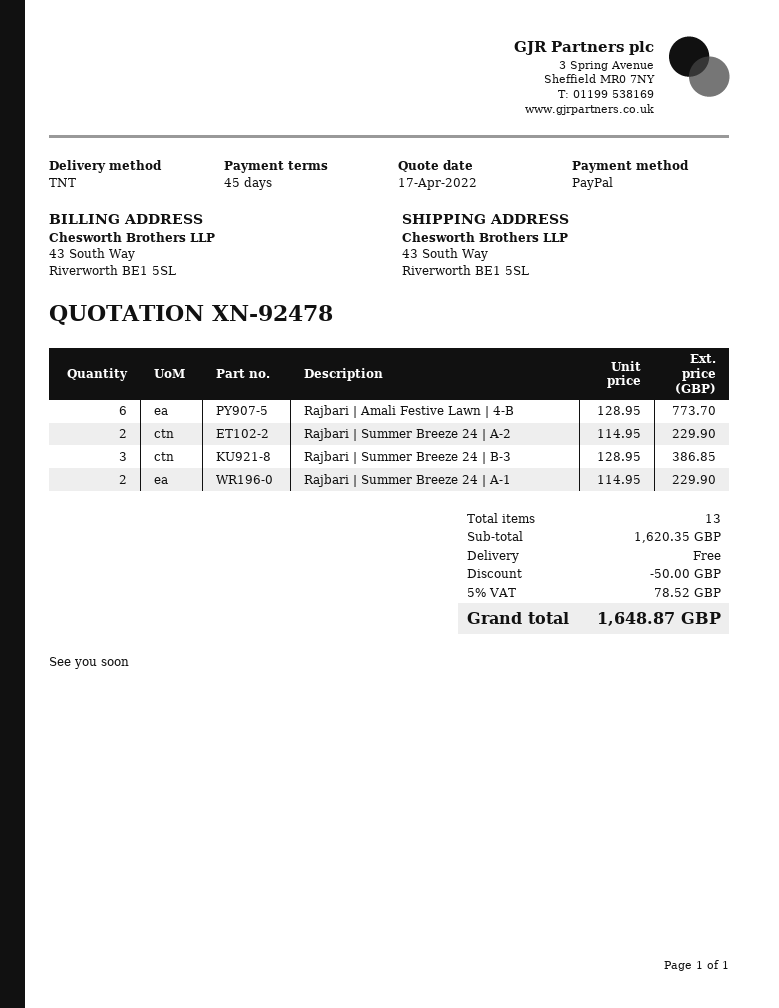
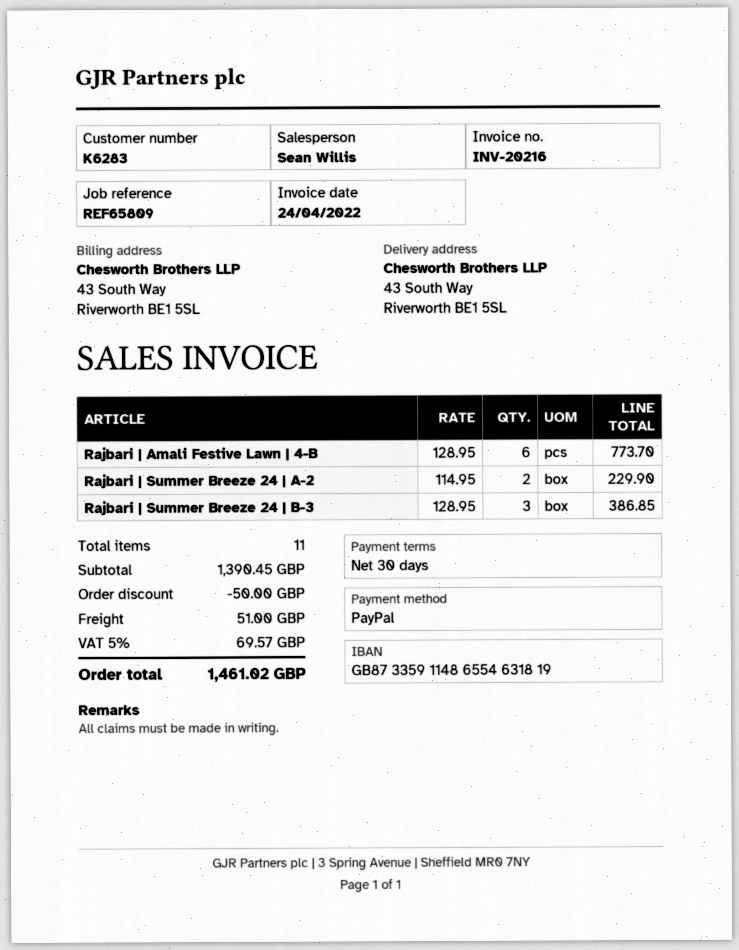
payment terms: 45 days -> 30 days
Rajbari | Summer Breeze 24 | A-1: 2 x 114.95 = 229.90 -> none
total quantity: 13 -> 11
subtotal: 1620.35 -> 1390.45
shipping: 0.00 -> 51.00
tax: 5% = 78.52 -> 5% = 69.57
total: 1648.87 -> 1461.02

